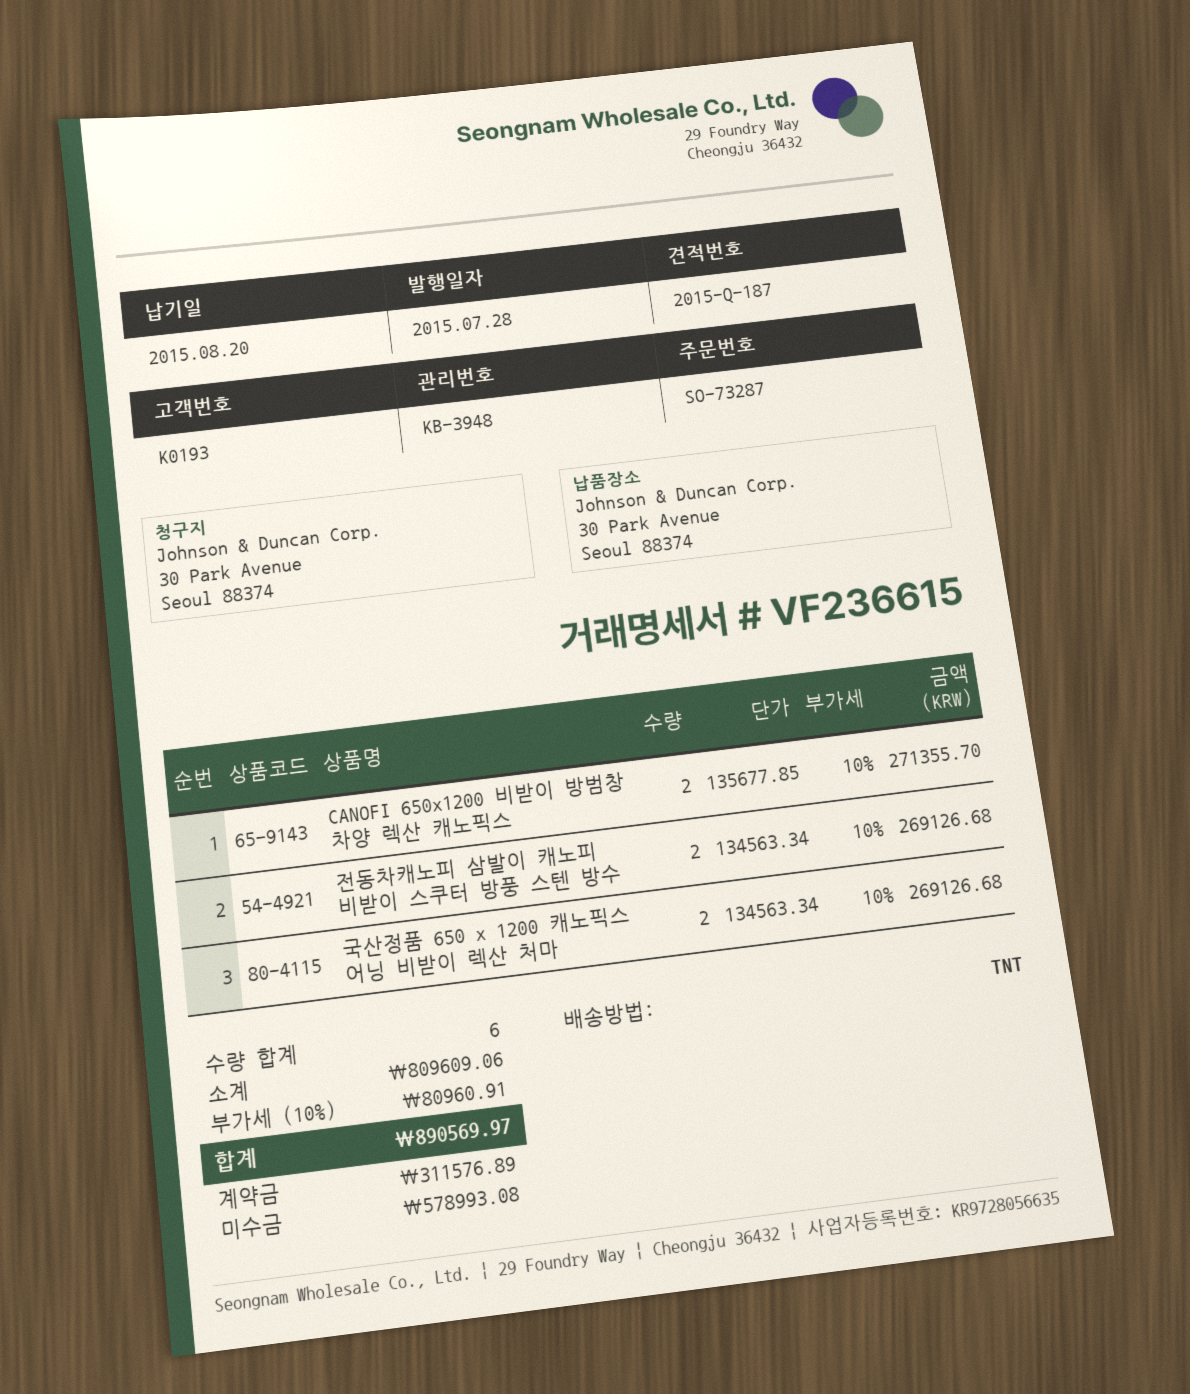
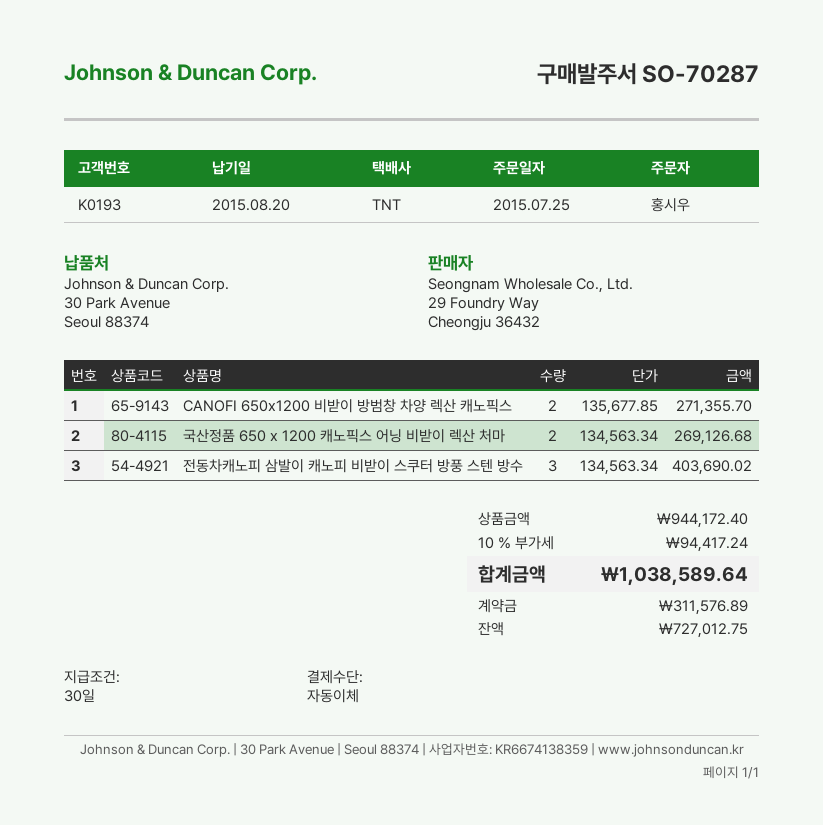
order number: SO-73287 -> SO-70287
전동차캐노피 삼발이 캐노피 비받이 스쿠터 방풍 스텐 방수: 2 x 134563.34 = 269126.68 -> 3 x 134563.34 = 403690.02
subtotal: 809609.06 -> 944172.40
tax: 10% = 80960.91 -> 10% = 94417.24
total: 890569.97 -> 1038589.64
balance: 578993.08 -> 727012.75

